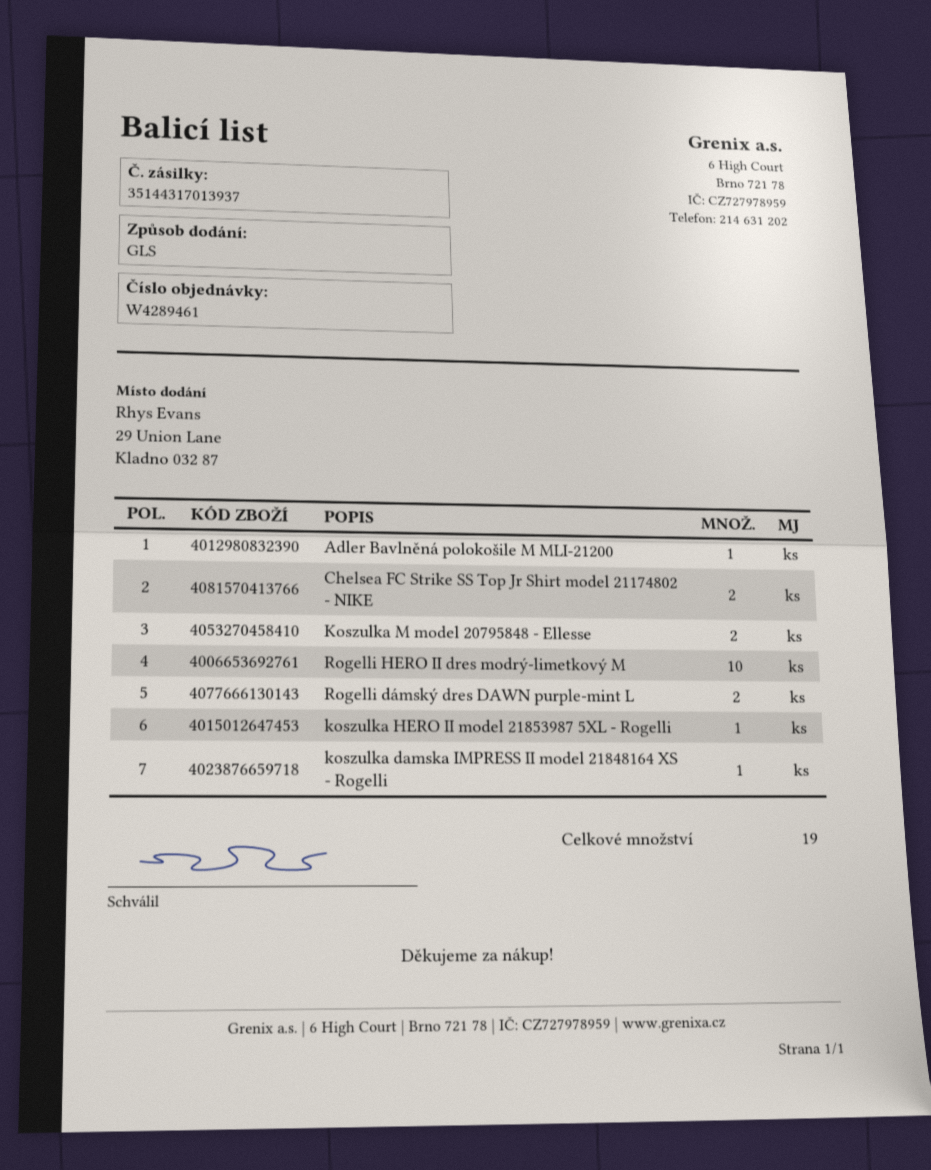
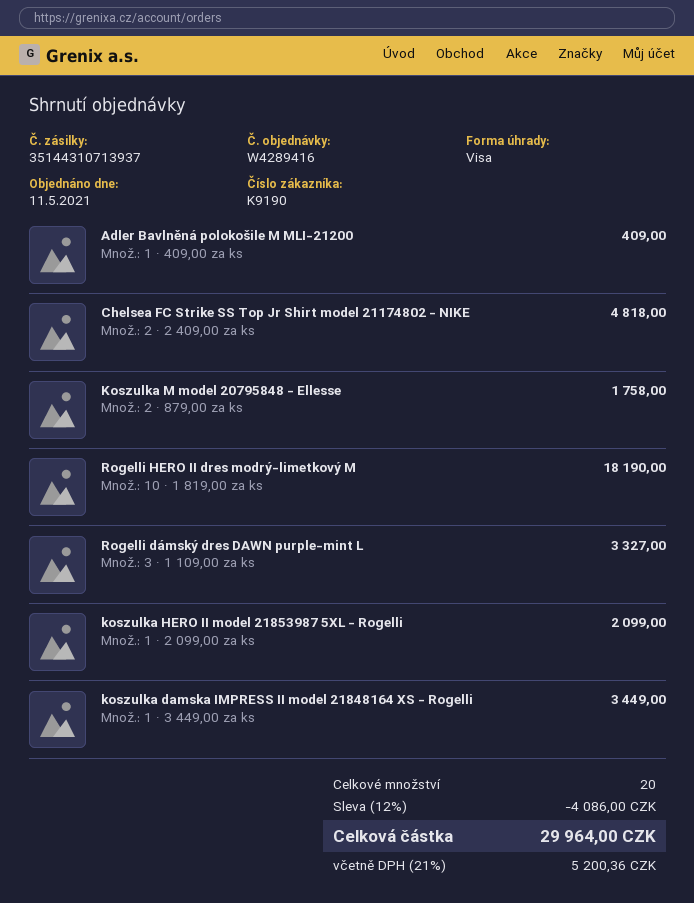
order number: W4289461 -> W4289416
tracking number: 35144317013937 -> 35144310713937
Rogelli dámský dres DAWN purple-mint L: 2 -> 3
total quantity: 19 -> 20

